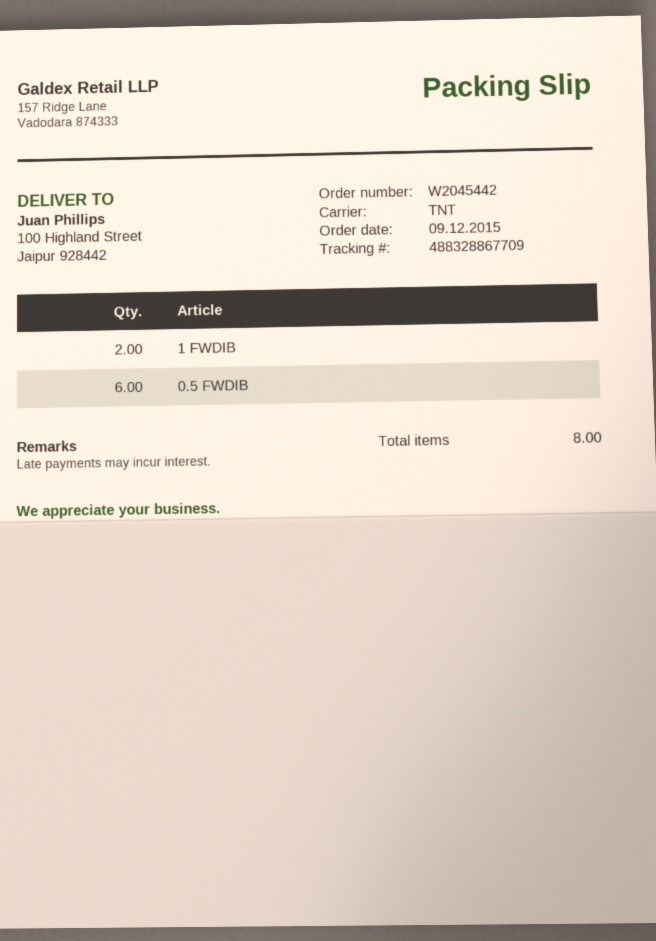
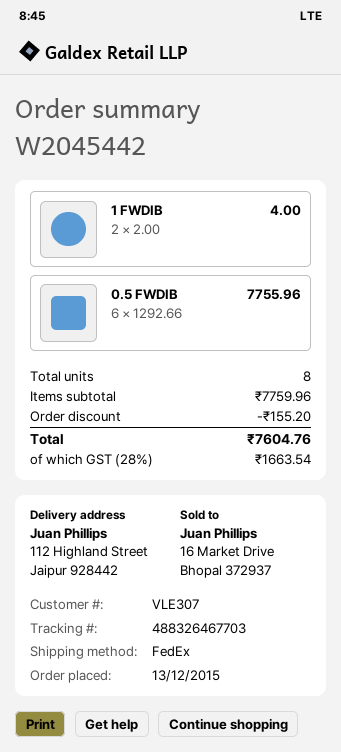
order date: 2015-12-09 -> 2015-12-13
shipping method: TNT -> FedEx
tracking number: 488328867709 -> 488326467703
ship to: 100 Highland Street, Jaipur 928442 -> 112 Highland Street, Jaipur 928442

